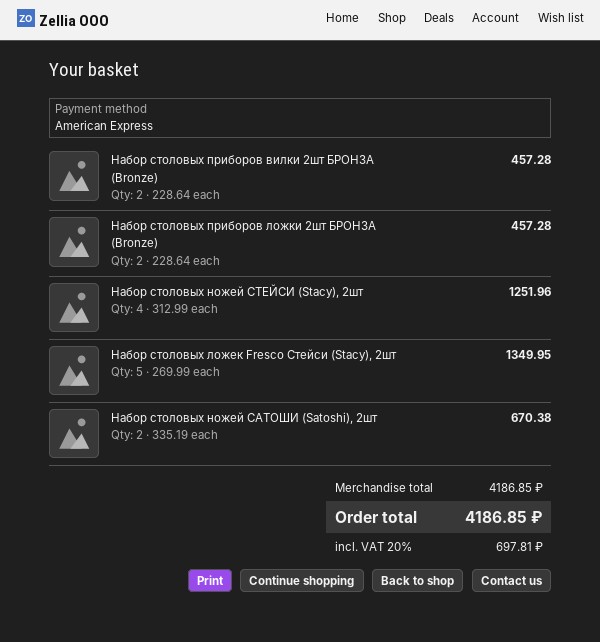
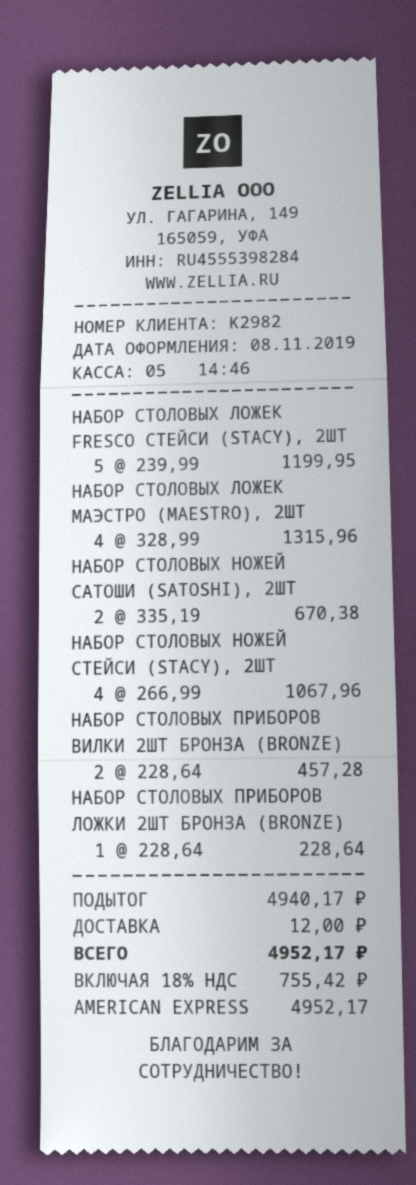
Набор столовых приборов ложки 2шт БРОНЗА (Bronze): 2 x 228.64 = 457.28 -> 1 x 228.64 = 228.64
Набор столовых ножей СТЕЙСИ (Stacy), 2шт: 4 x 312.99 = 1251.96 -> 4 x 266.99 = 1067.96
Набор столовых ложек Fresco Стейси (Stacy), 2шт: 5 x 269.99 = 1349.95 -> 5 x 239.99 = 1199.95
НАБОР СТОЛОВЫХ ЛОЖЕК МАЭСТРО (MAESTRO), 2ШТ: none -> 4 x 328.99 = 1315.96
subtotal: 4186.85 -> 4940.17
shipping: none -> 12.00
tax: 20% = 697.81 -> 18% = 755.42
total: 4186.85 -> 4952.17

